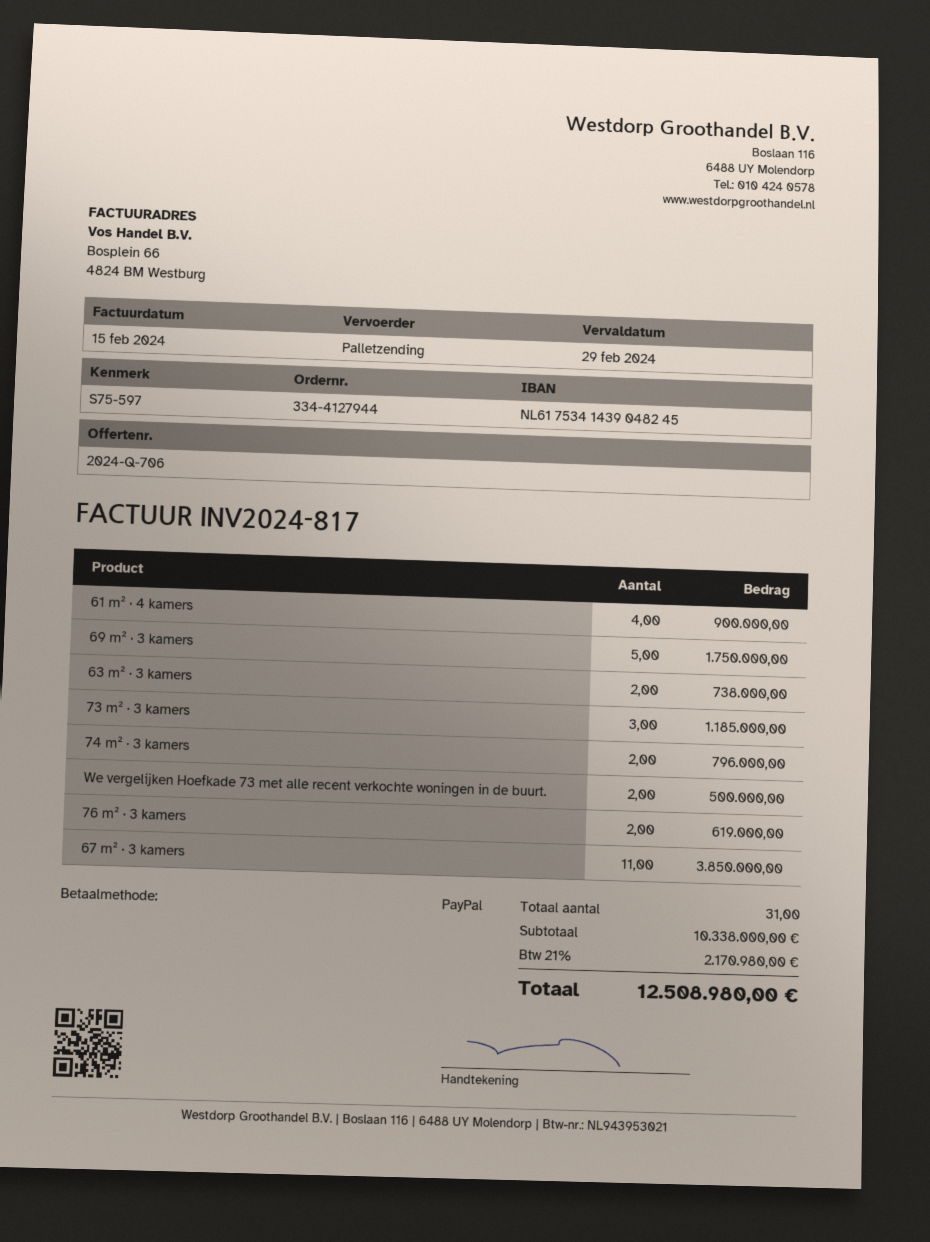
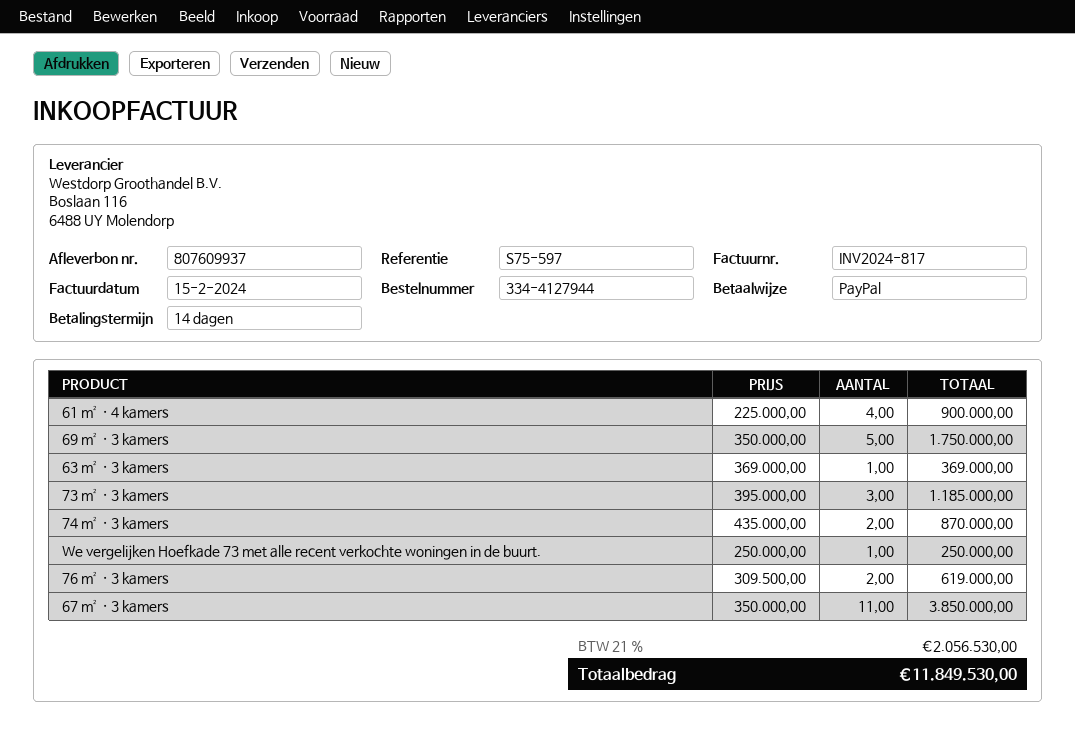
63 m² · 3 kamers: 2 for 738000.00 -> 1 for 369000.00
74 m² · 3 kamers: 2 for 796000.00 -> 2 for 870000.00
We vergelijken Hoefkade 73 met alle recent verkochte woningen in de buurt.: 2 for 500000.00 -> 1 for 250000.00
tax: 21% = 2170980.00 -> 21% = 2056530.00
total: 12508980.00 -> 11849530.00

